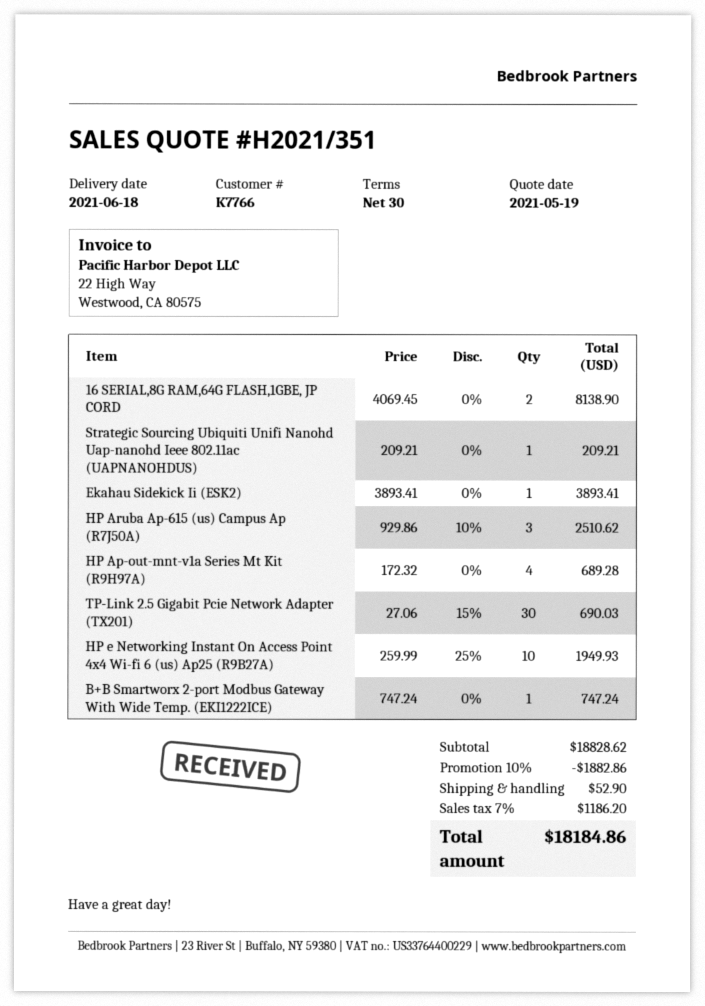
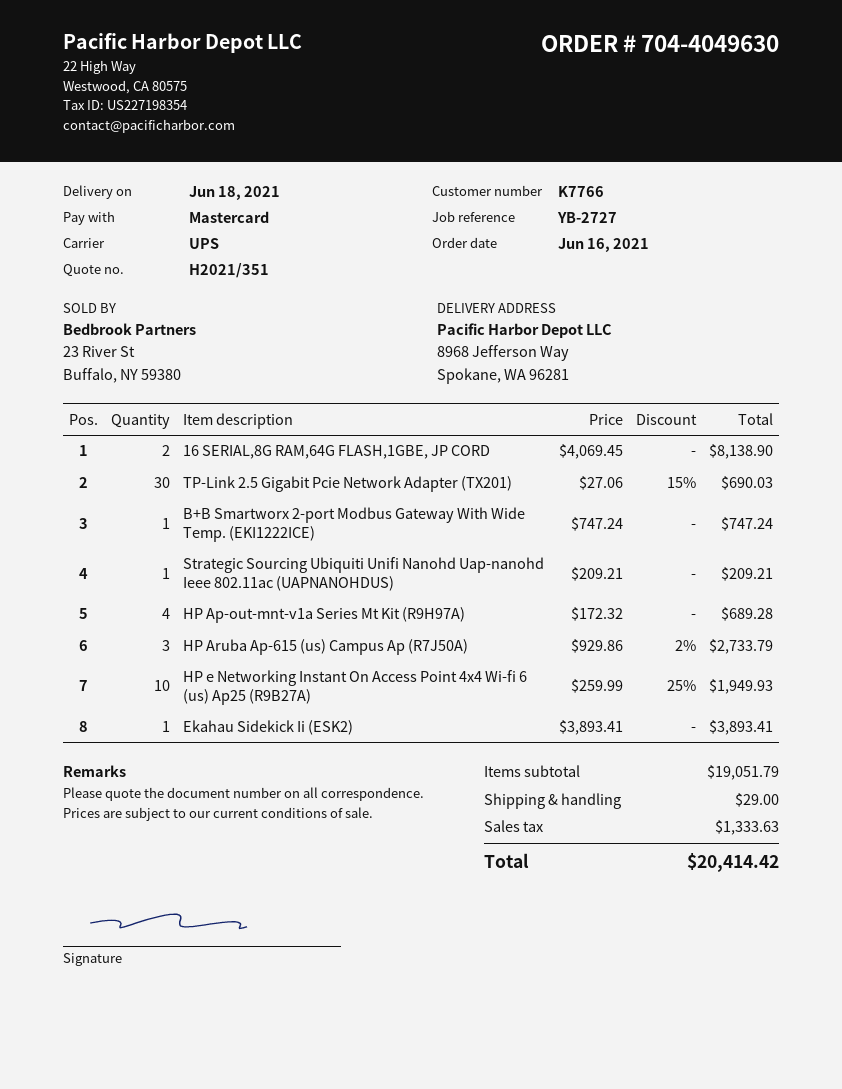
HP Aruba Ap-615 (us) Campus Ap (R7J50A): 3 x 929.86 - 10% = 2510.62 -> 3 x 929.86 - 2% = 2733.79
subtotal: 18828.62 -> 19051.79
discount: 10% = 1882.86 -> none
shipping: 52.90 -> 29.00
tax: 1186.20 -> 1333.63
total: 18184.86 -> 20414.42

